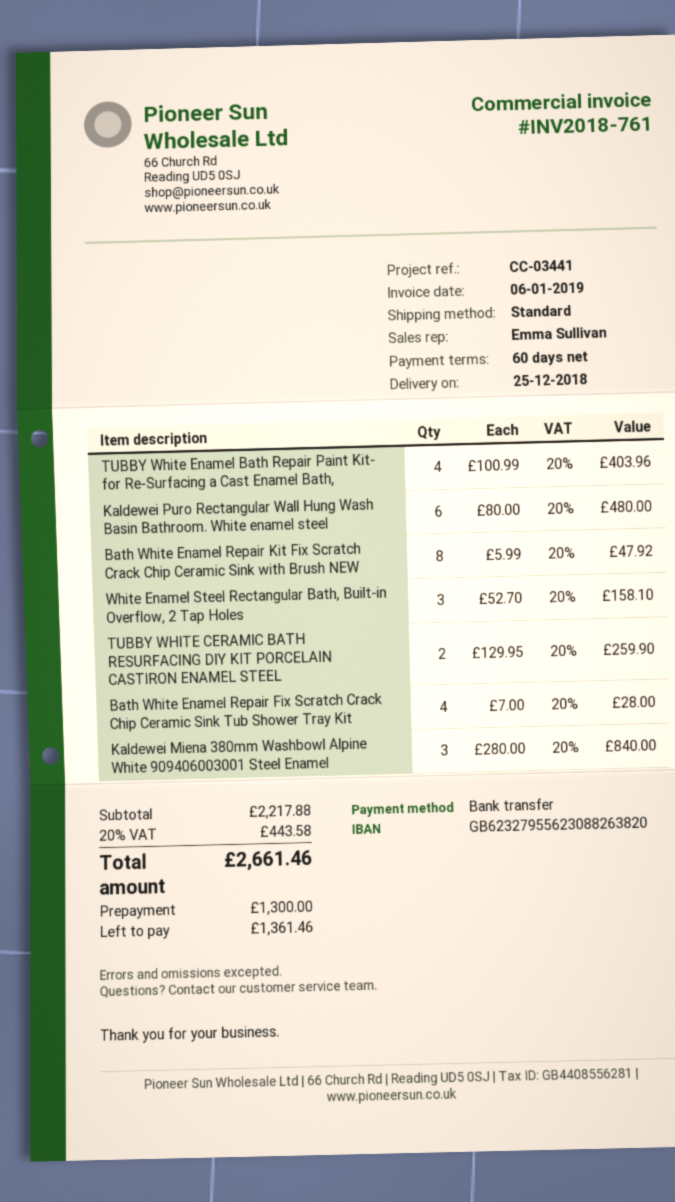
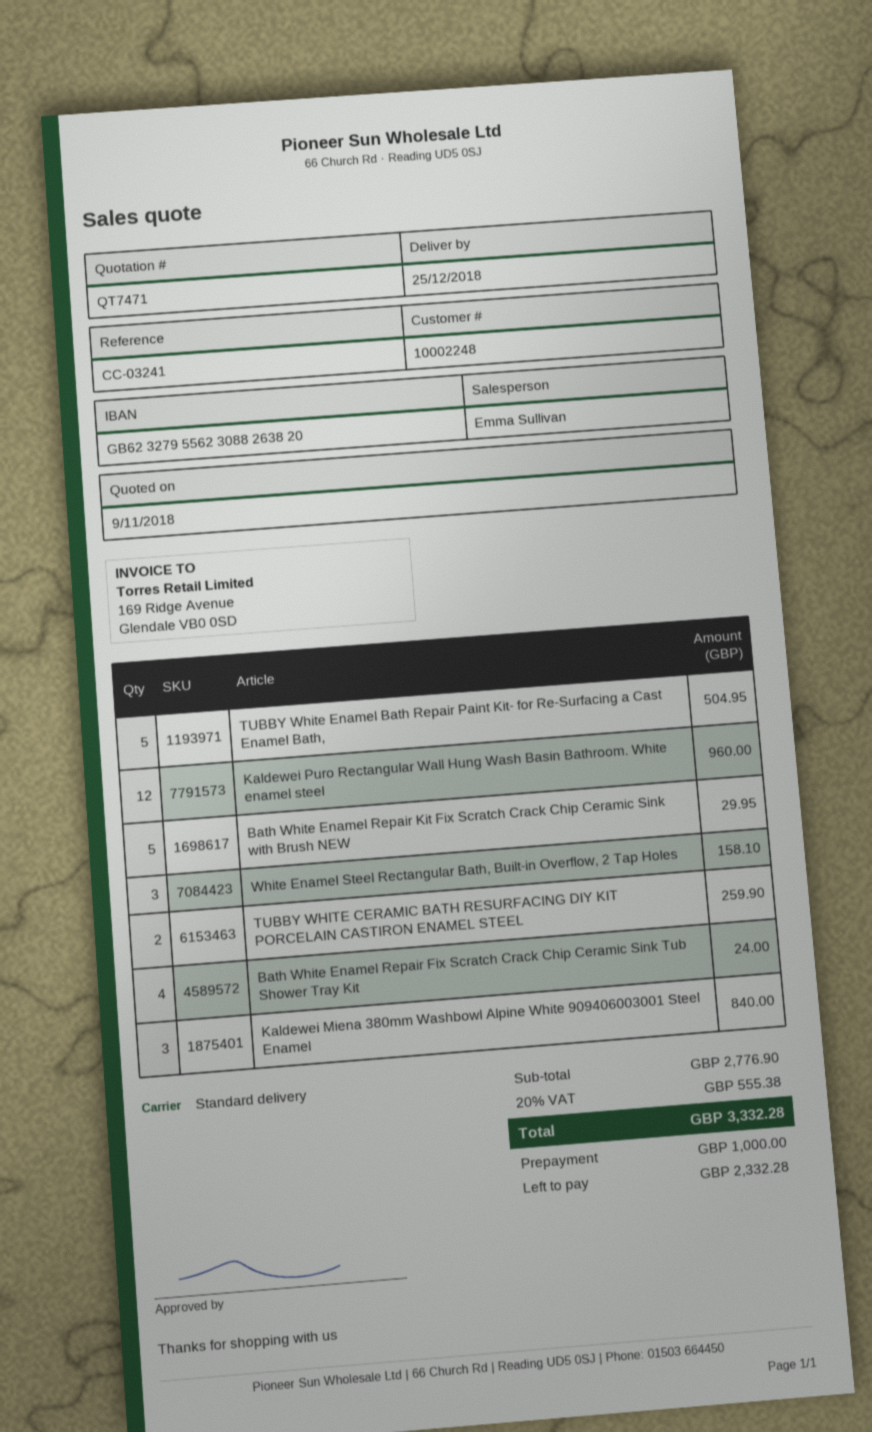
reference: CC-03441 -> CC-03241
TUBBY White Enamel Bath Repair Paint Kit- for Re-Surfacing a Cast Enamel Bath,: 4 for 403.96 -> 5 for 504.95
Kaldewei Puro Rectangular Wall Hung Wash Basin Bathroom. White enamel steel: 6 for 480.00 -> 12 for 960.00
Bath White Enamel Repair Kit Fix Scratch Crack Chip Ceramic Sink with Brush NEW: 8 for 47.92 -> 5 for 29.95
Bath White Enamel Repair Fix Scratch Crack Chip Ceramic Sink Tub Shower Tray Kit: 4 for 28.00 -> 4 for 24.00
subtotal: 2217.88 -> 2776.90
tax: 20% = 443.58 -> 20% = 555.38
total: 2661.46 -> 3332.28
deposit: 1300.00 -> 1000.00
balance: 1361.46 -> 2332.28

